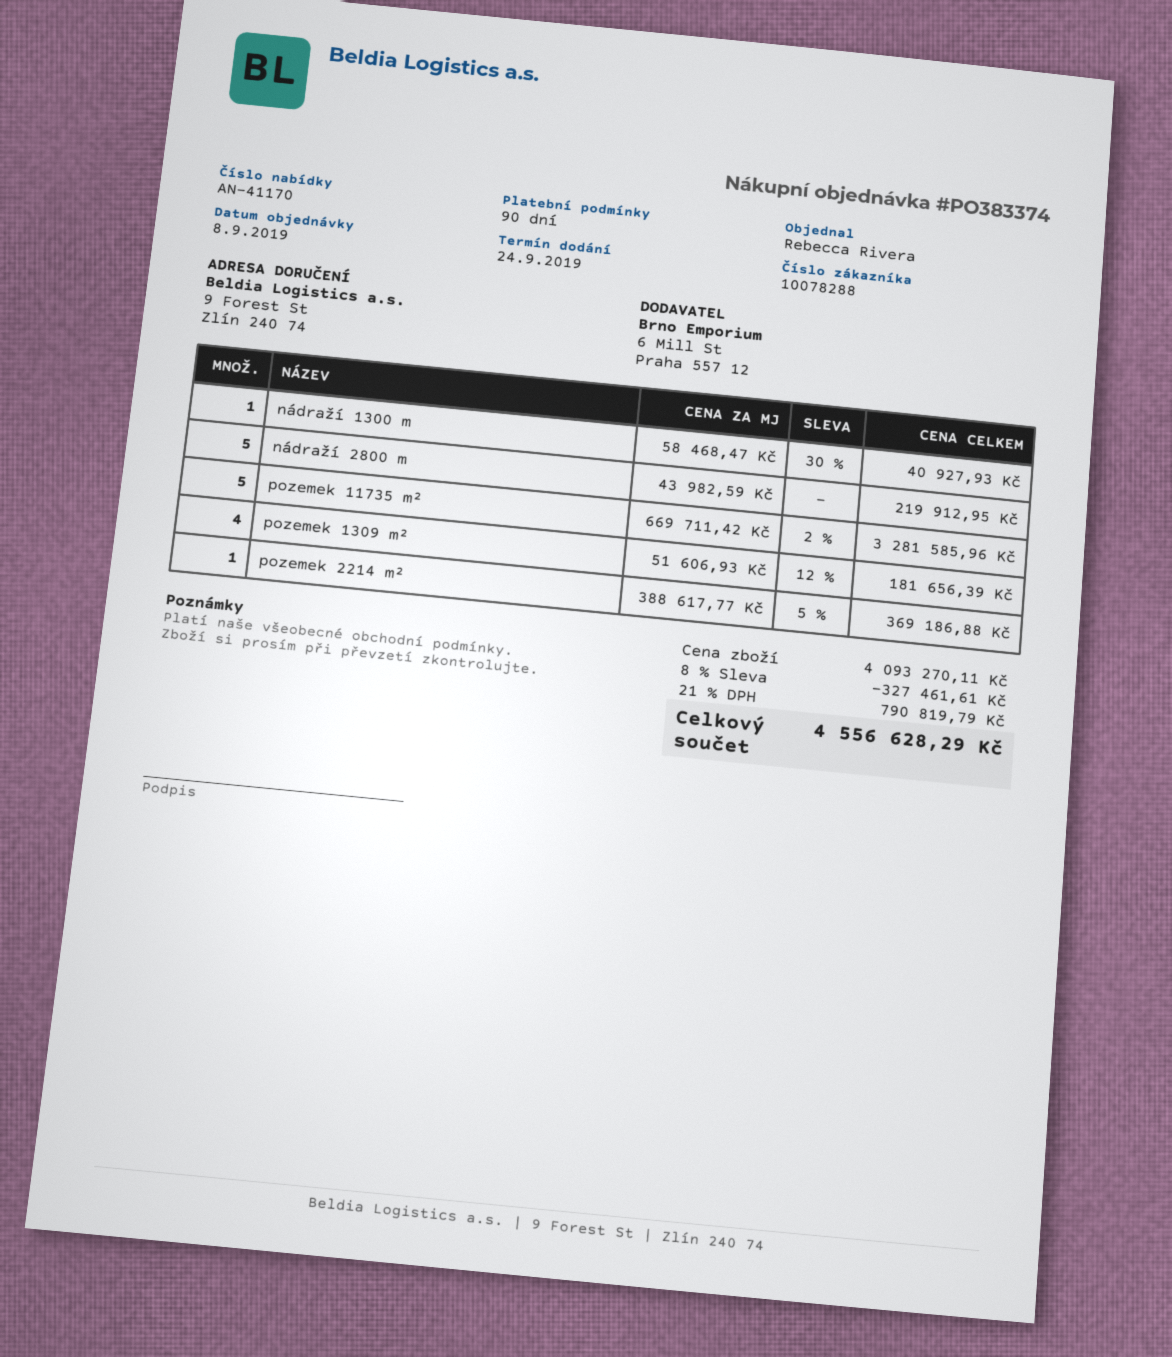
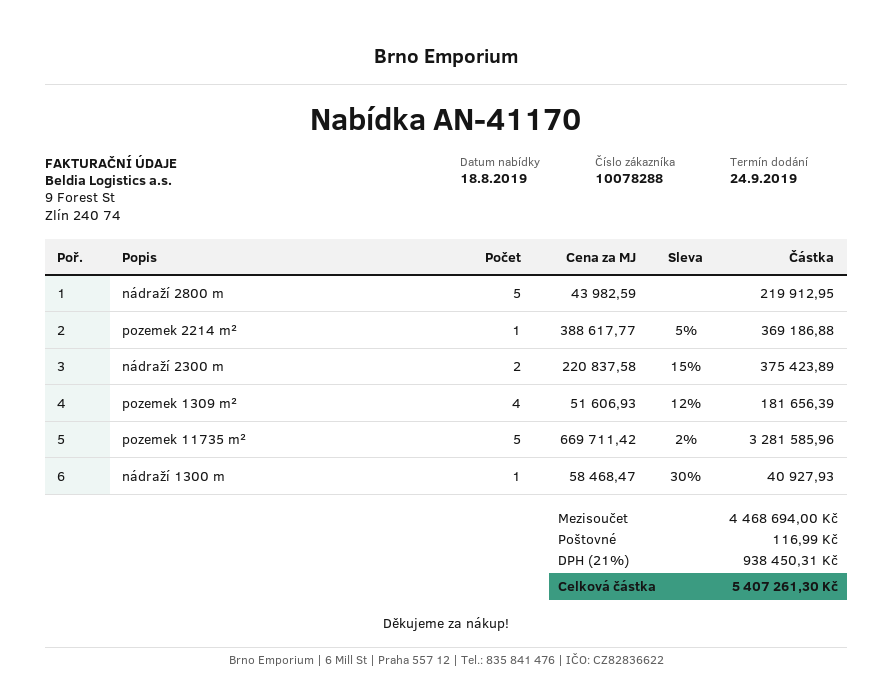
nádraží 2300 m: none -> 2 x 220837.58 - 15% = 375423.89
subtotal: 4093270.11 -> 4468694.00
discount: 8% = 327461.61 -> none
shipping: none -> 116.99
tax: 21% = 790819.79 -> 21% = 938450.31
total: 4556628.29 -> 5407261.30

